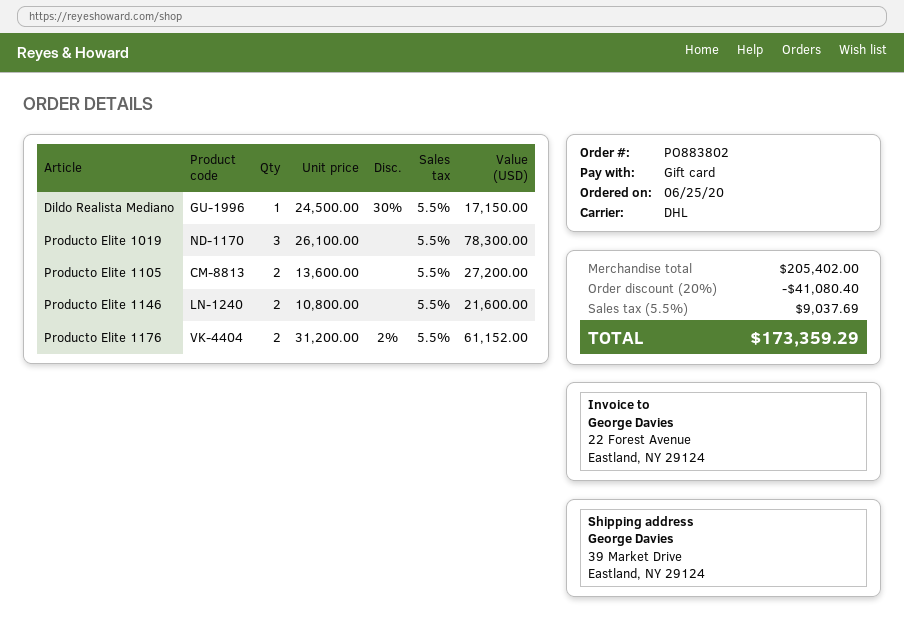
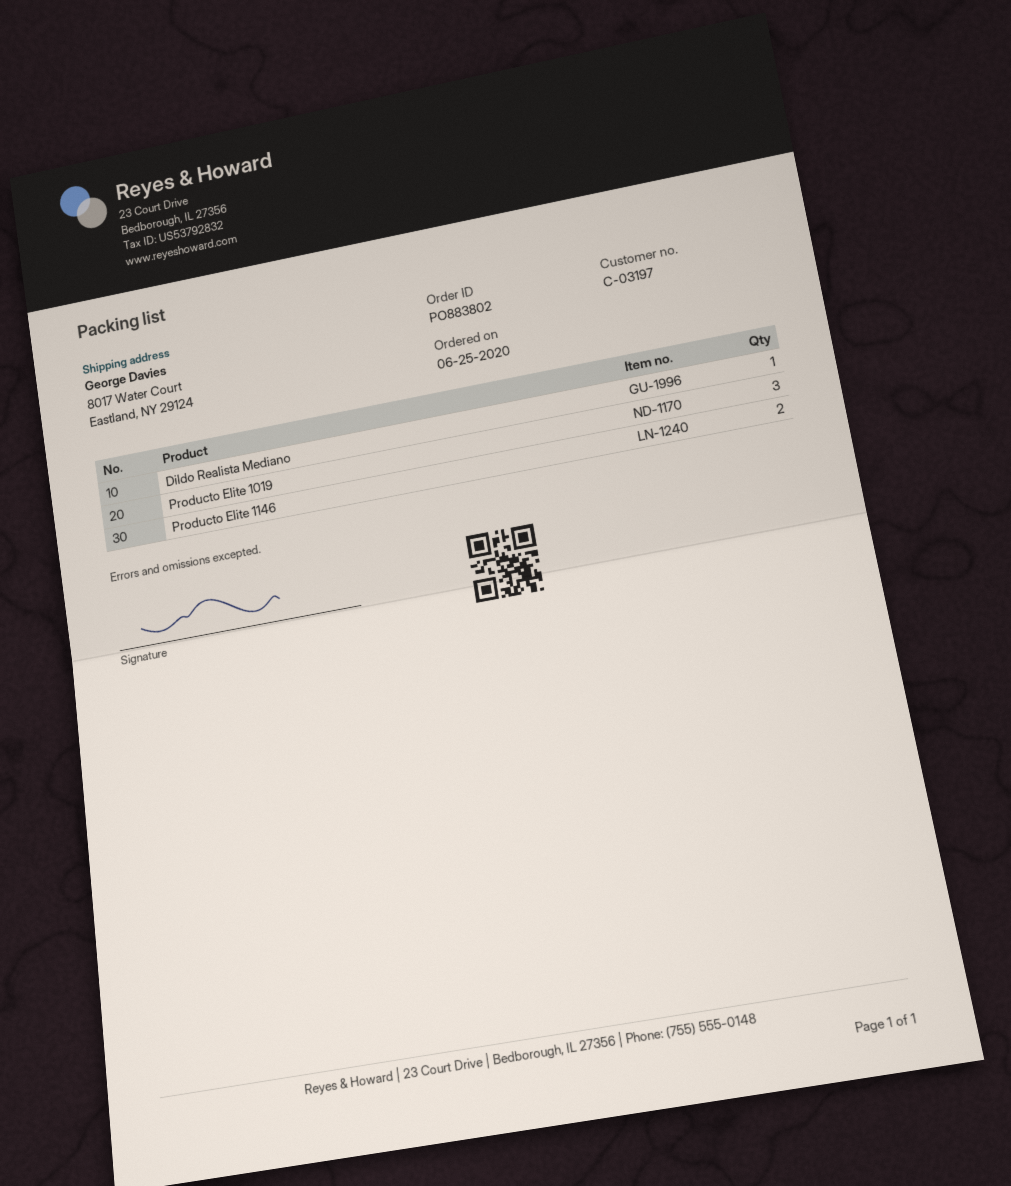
ship to: 39 Market Drive, Eastland, NY 29124 -> 8017 Water Court, Eastland, NY 29124
Producto Elite 1105: 2 -> none
Producto Elite 1176: 2 -> none

